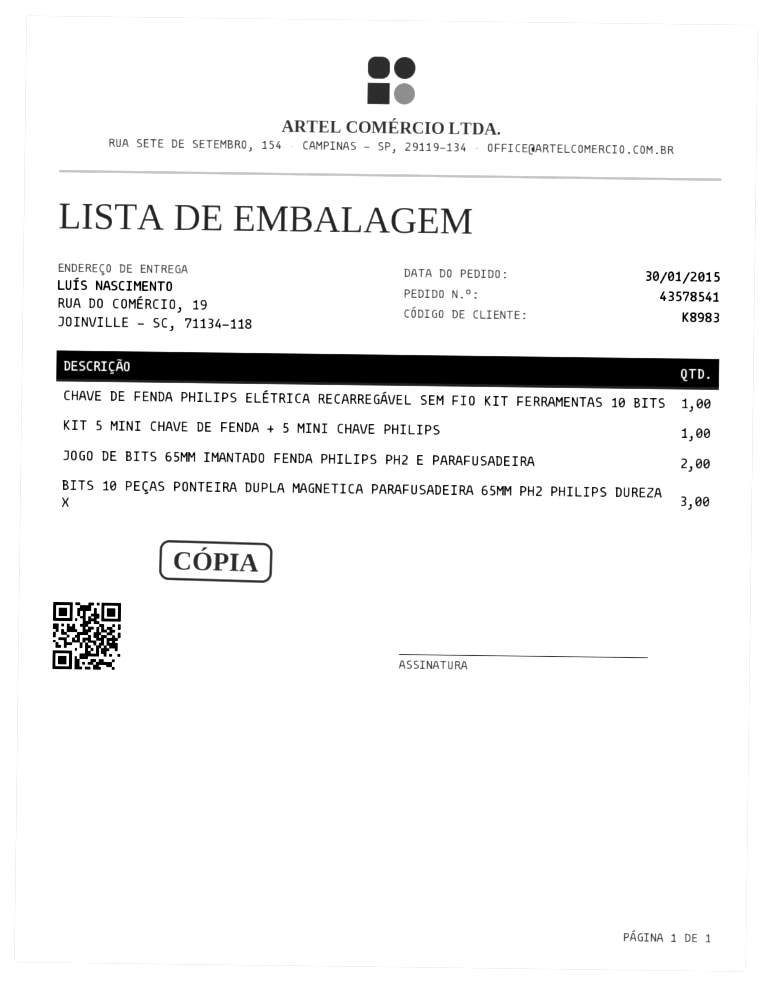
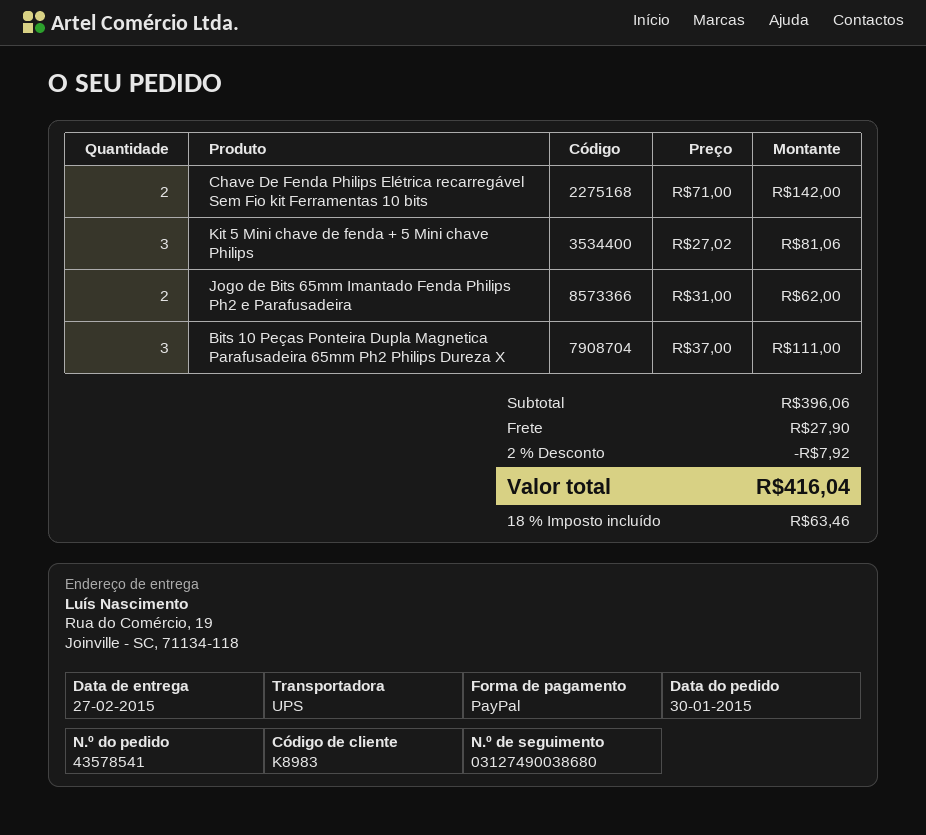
CHAVE DE FENDA PHILIPS ELÉTRICA RECARREGÁVEL SEM FIO KIT FERRAMENTAS 10 BITS: 1 -> 2
KIT 5 MINI CHAVE DE FENDA + 5 MINI CHAVE PHILIPS: 1 -> 3

